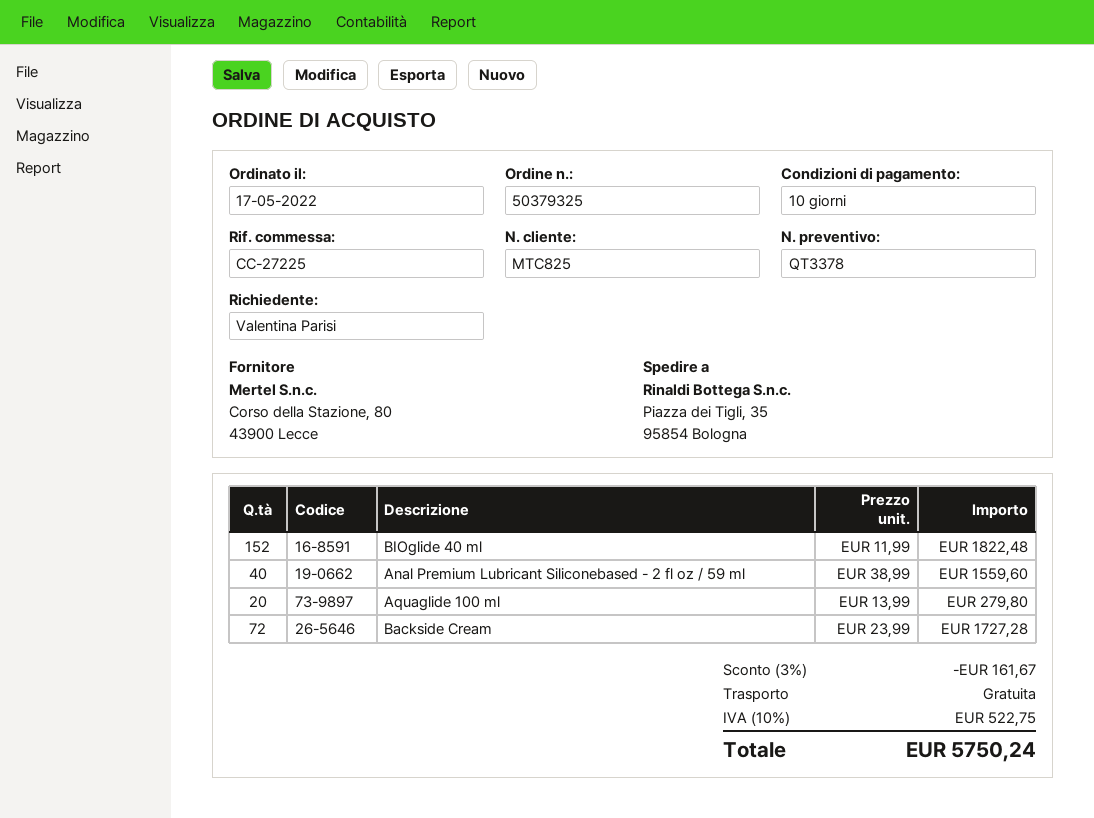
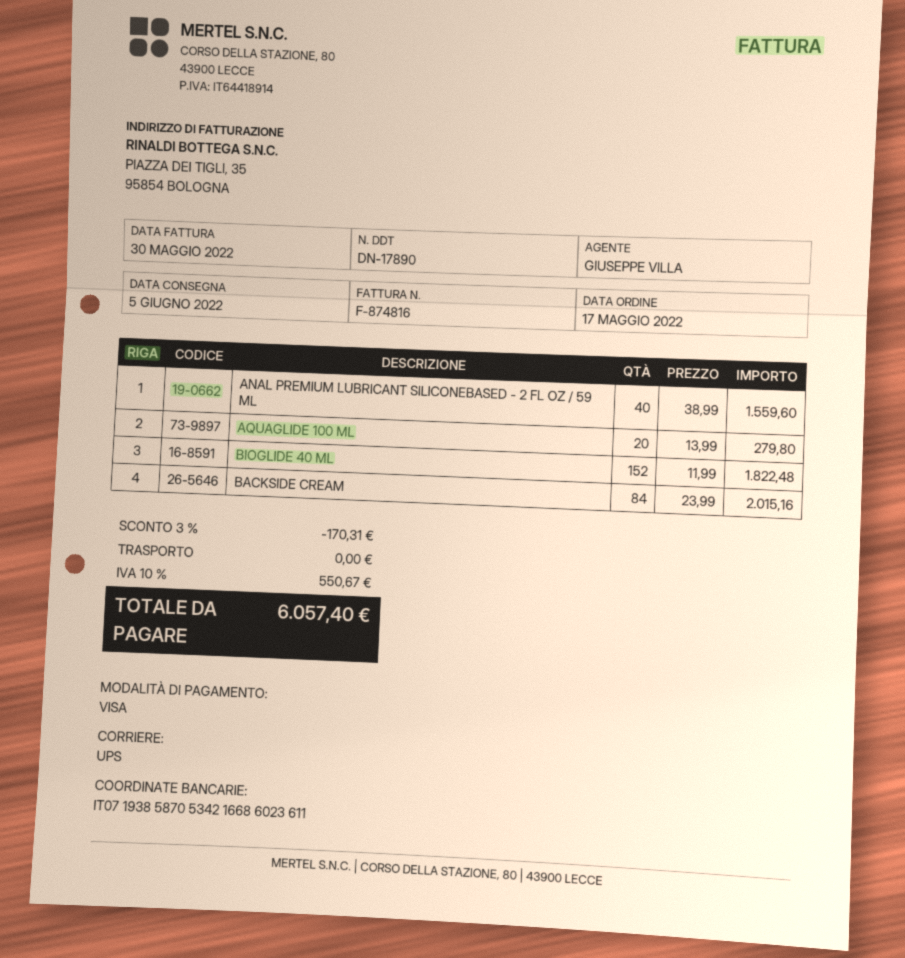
Backside Cream: 72 x 23.99 = 1727.28 -> 84 x 23.99 = 2015.16
discount: 3% = 161.67 -> 3% = 170.31
tax: 10% = 522.75 -> 10% = 550.67
total: 5750.24 -> 6057.40

